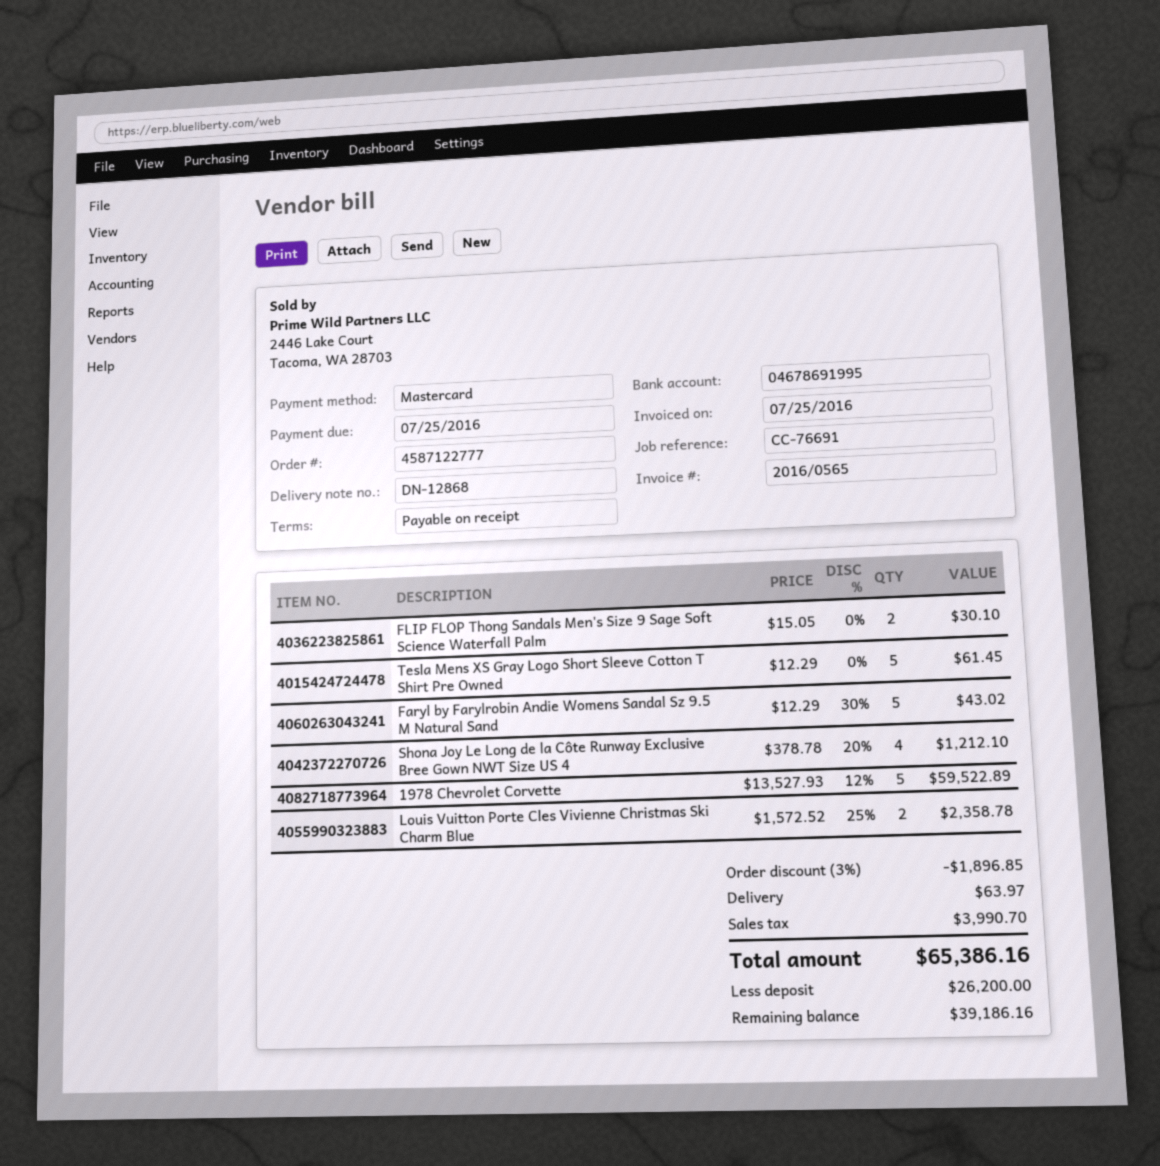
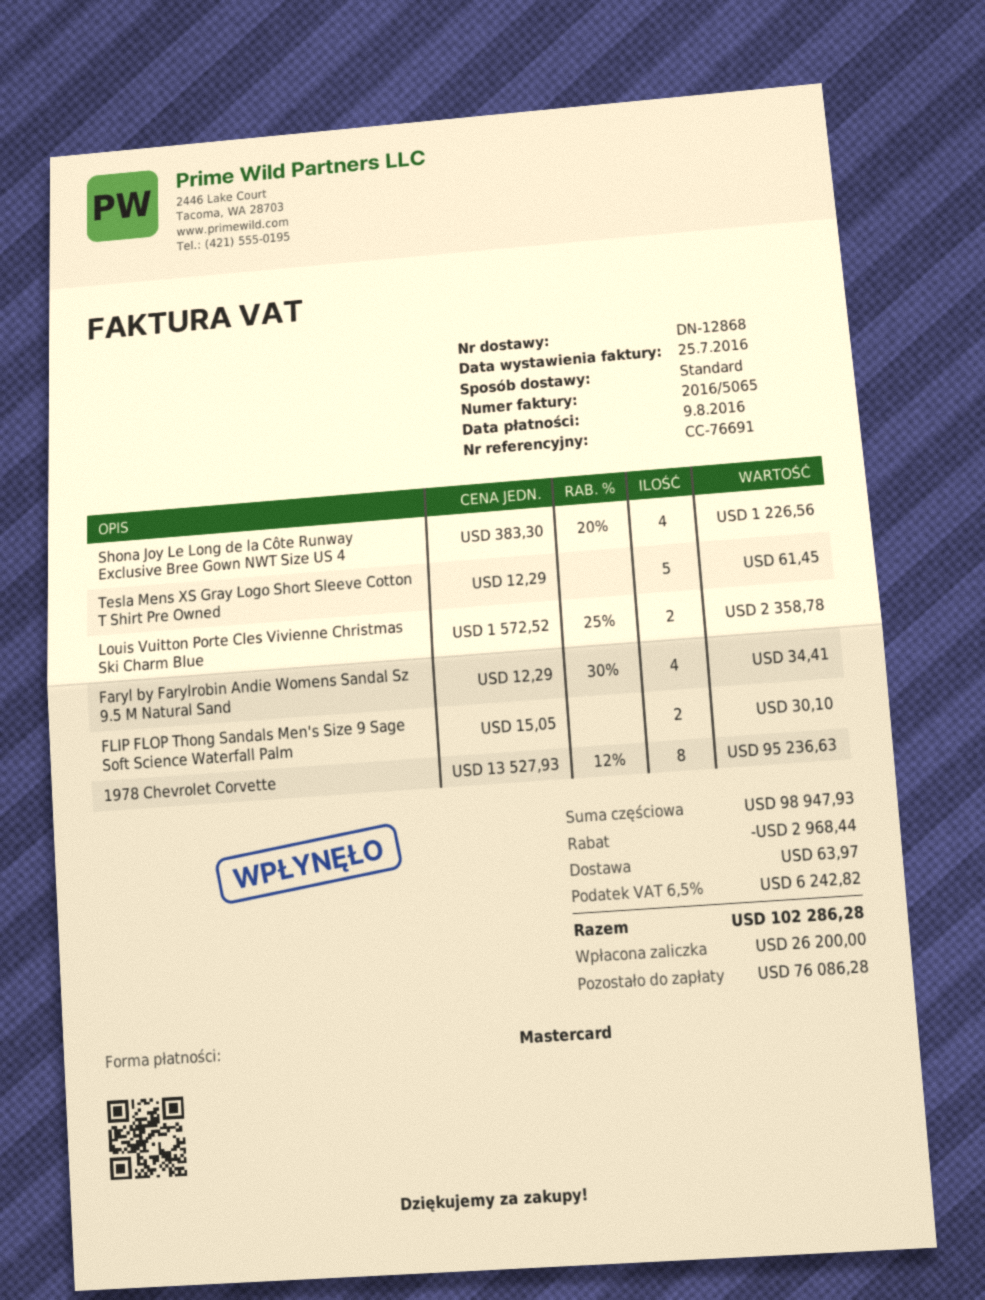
invoice number: 2016/0565 -> 2016/5065
due date: 2016-07-25 -> 2016-08-09
Faryl by Farylrobin Andie Womens Sandal Sz 9.5 M Natural Sand: 5 x 12.29 - 30% = 43.02 -> 4 x 12.29 - 30% = 34.41
Shona Joy Le Long de la Côte Runway Exclusive Bree Gown NWT Size US 4: 4 x 378.78 - 20% = 1212.10 -> 4 x 383.30 - 20% = 1226.56
1978 Chevrolet Corvette: 5 x 13527.93 - 12% = 59522.89 -> 8 x 13527.93 - 12% = 95236.63
discount: 1896.85 -> 2968.44
tax: 3990.70 -> 6242.82
total: 65386.16 -> 102286.28
balance: 39186.16 -> 76086.28

